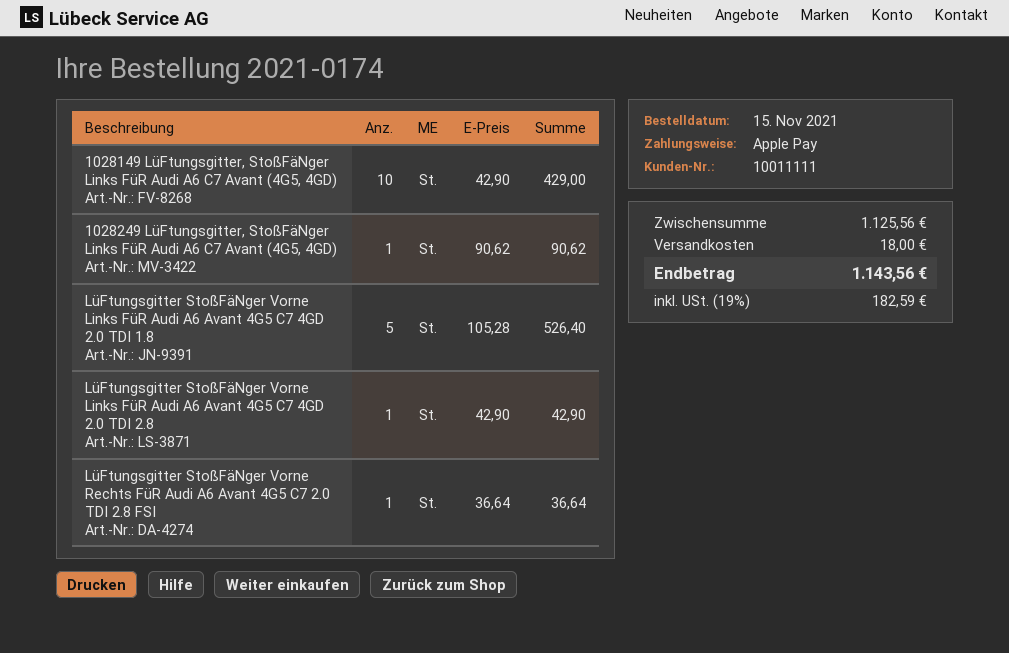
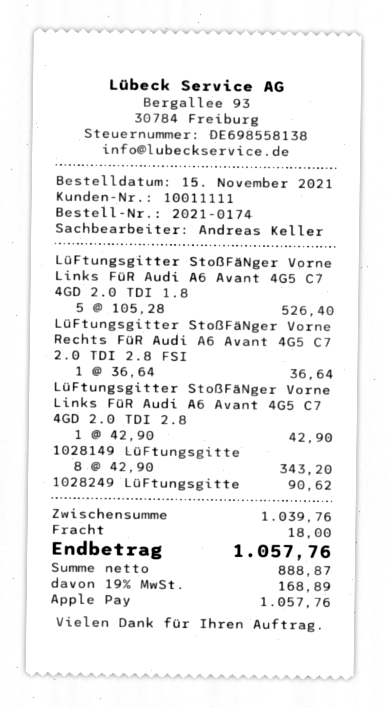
1028149 LüFtungsgitter, StoßFäNger Links FüR Audi A6 C7 Avant (4G5, 4GD): 10 x 42.90 = 429.00 -> 8 x 42.90 = 343.20
subtotal: 1125.56 -> 1039.76
tax: 19% = 182.59 -> 19% = 168.89
total: 1143.56 -> 1057.76

